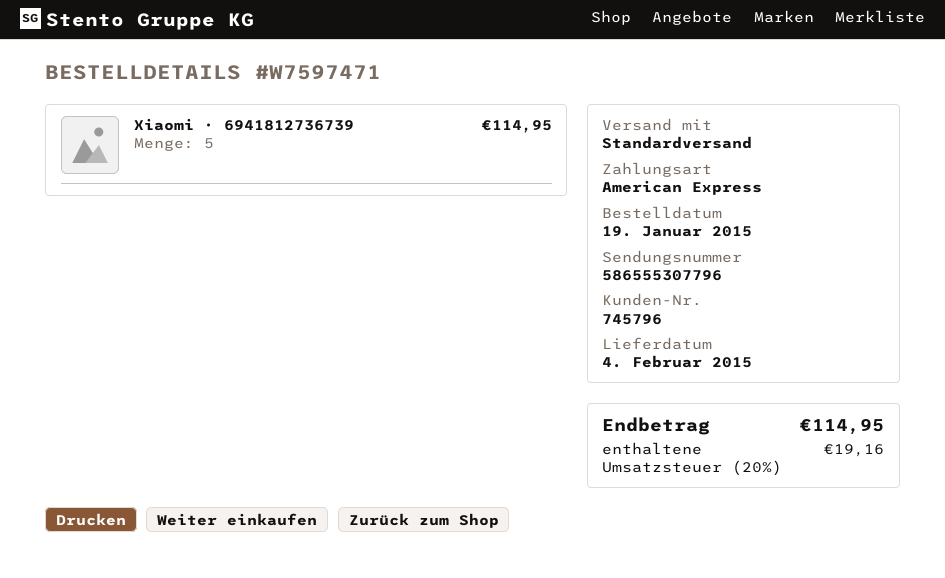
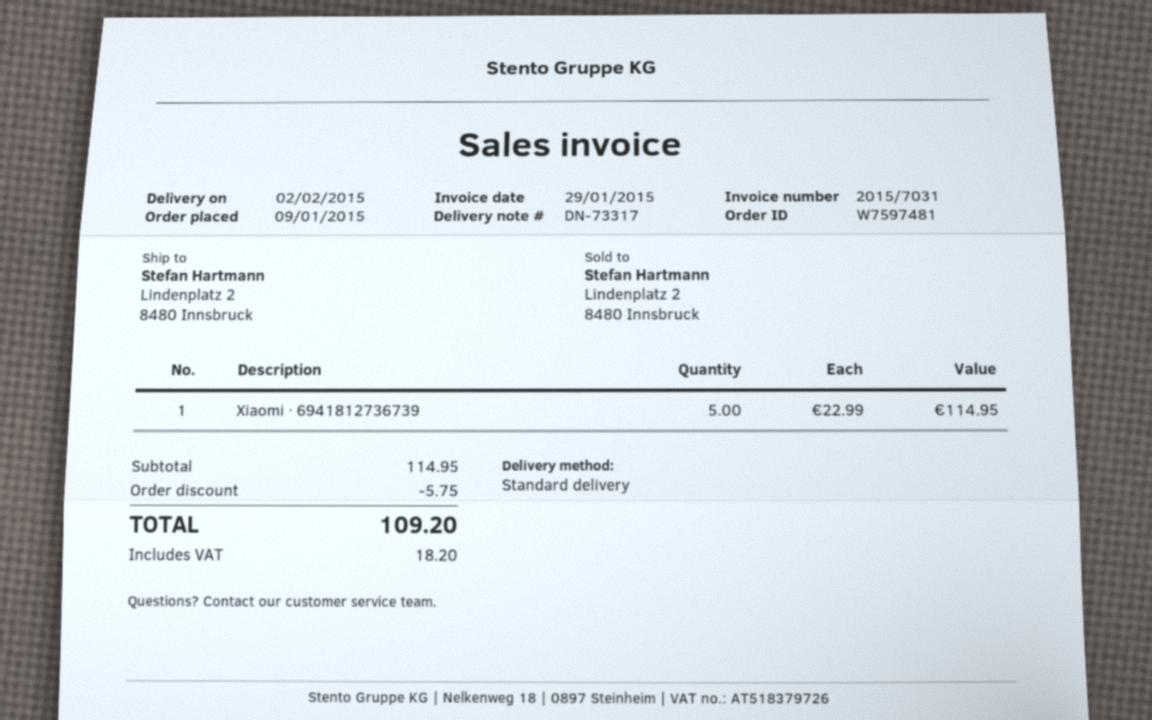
order number: W7597471 -> W7597481
order date: 2015-01-19 -> 2015-01-09
delivery date: 2015-02-04 -> 2015-02-02
discount: none -> 5.75
tax: 19.16 -> 18.20
total: 114.95 -> 109.20

